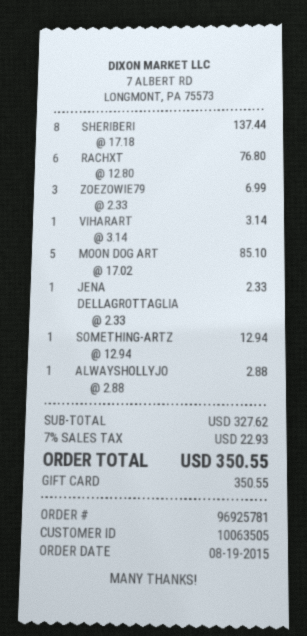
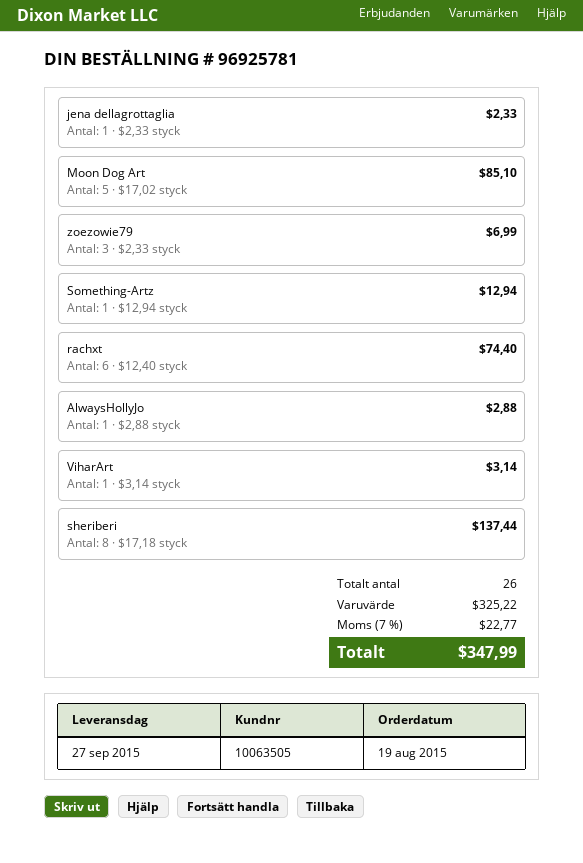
RACHXT: 6 x 12.80 = 76.80 -> 6 x 12.40 = 74.40
subtotal: 327.62 -> 325.22
tax: 7% = 22.93 -> 7% = 22.77
total: 350.55 -> 347.99

